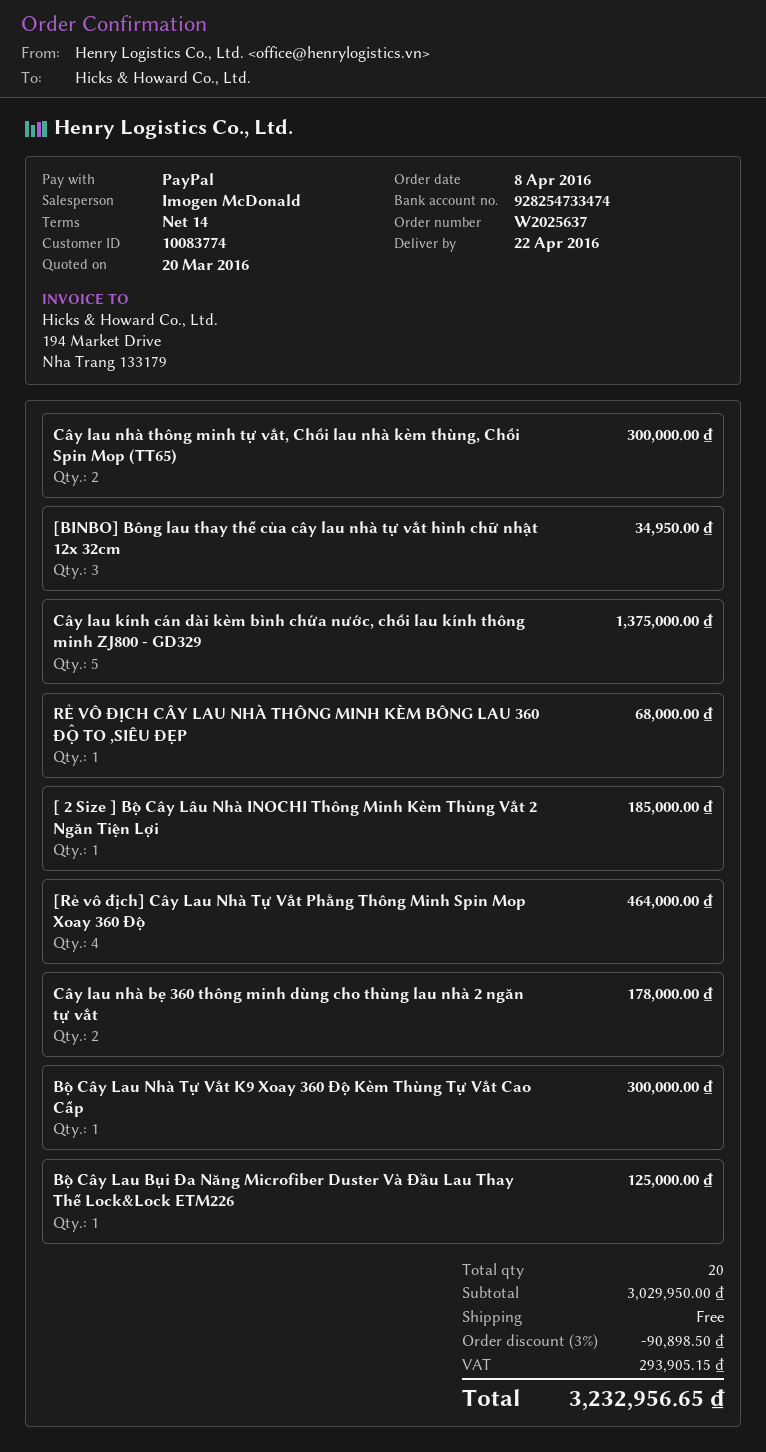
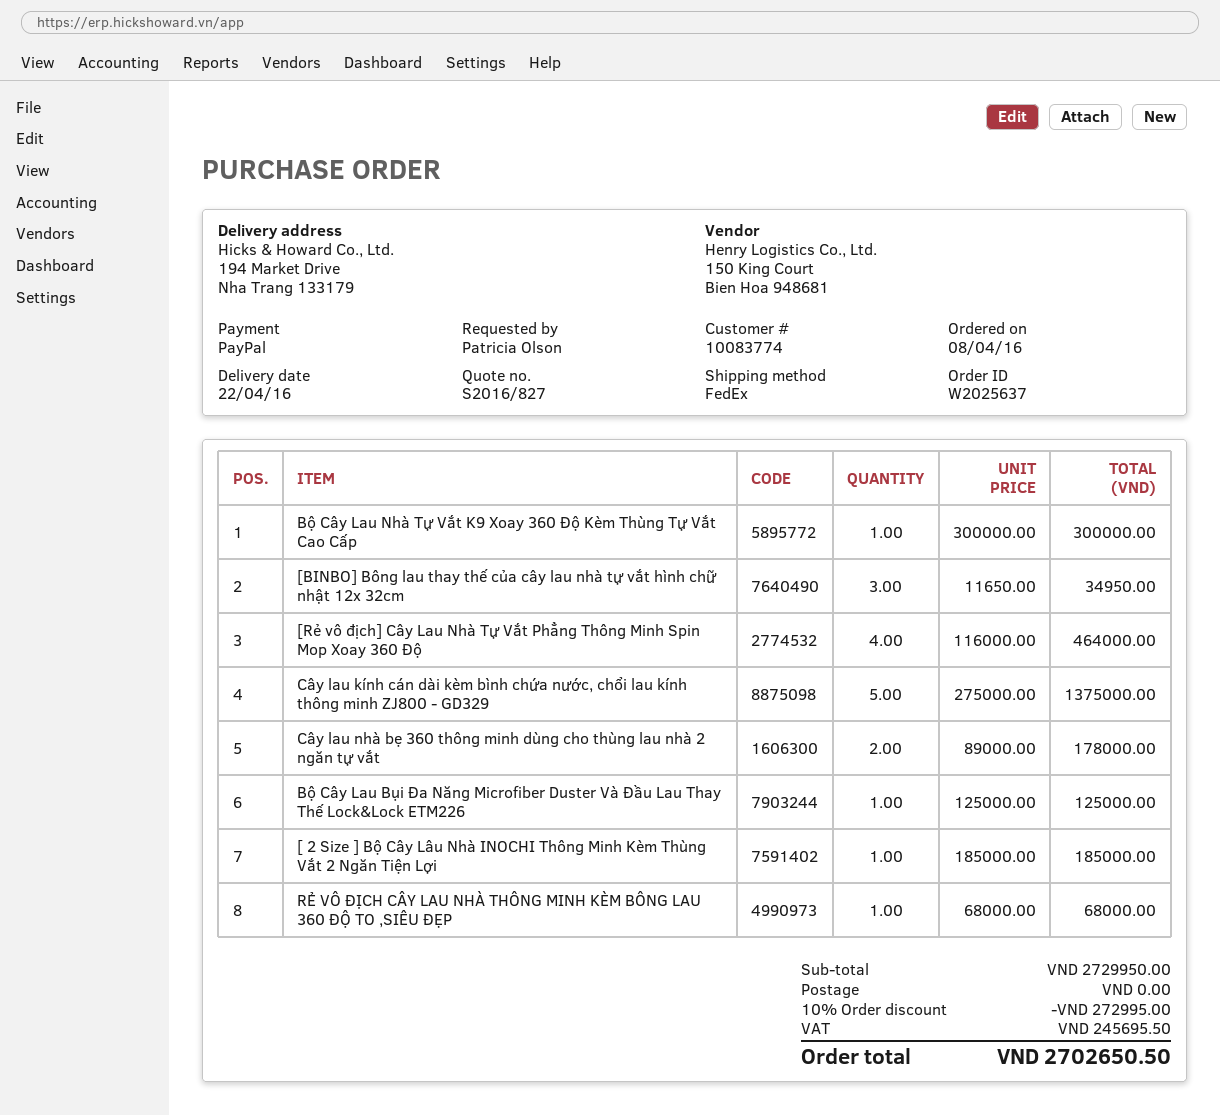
Cây lau nhà thông minh tự vắt, Chổi lau nhà kèm thùng, Chổi Spin Mop (TT65): 2 for 300000.00 -> none
subtotal: 3029950.00 -> 2729950.00
discount: 3% = 90898.50 -> 10% = 272995.00
tax: 293905.15 -> 245695.50
total: 3232956.65 -> 2702650.50

